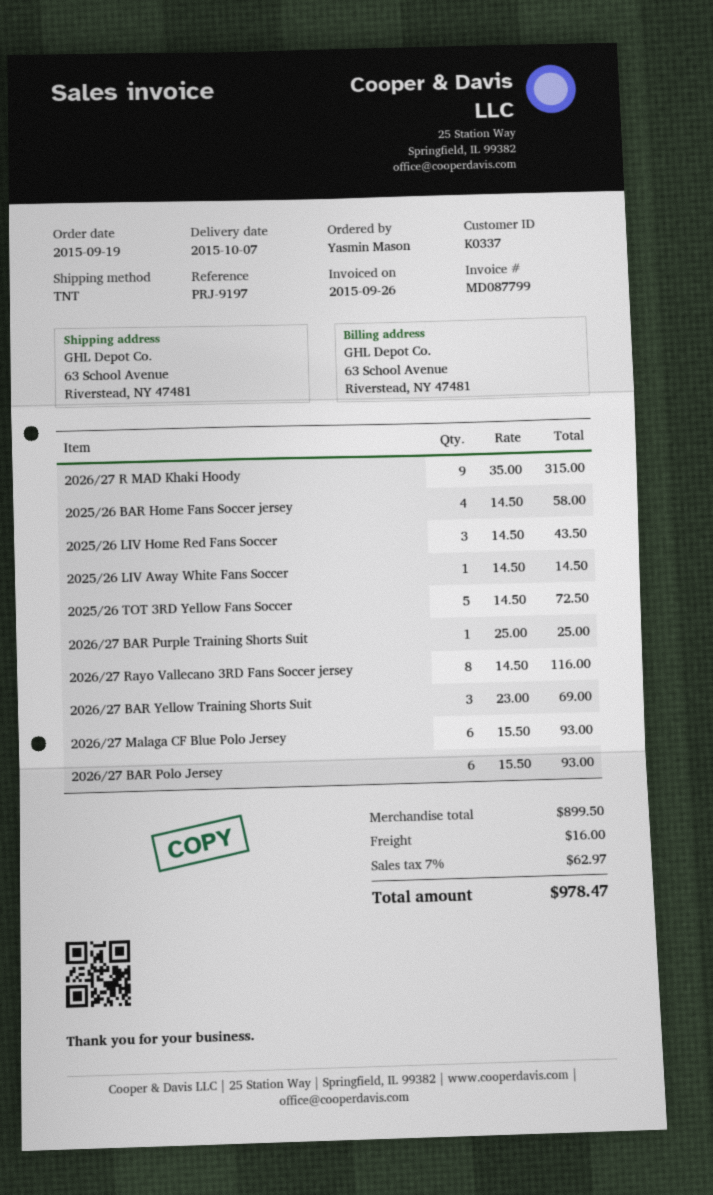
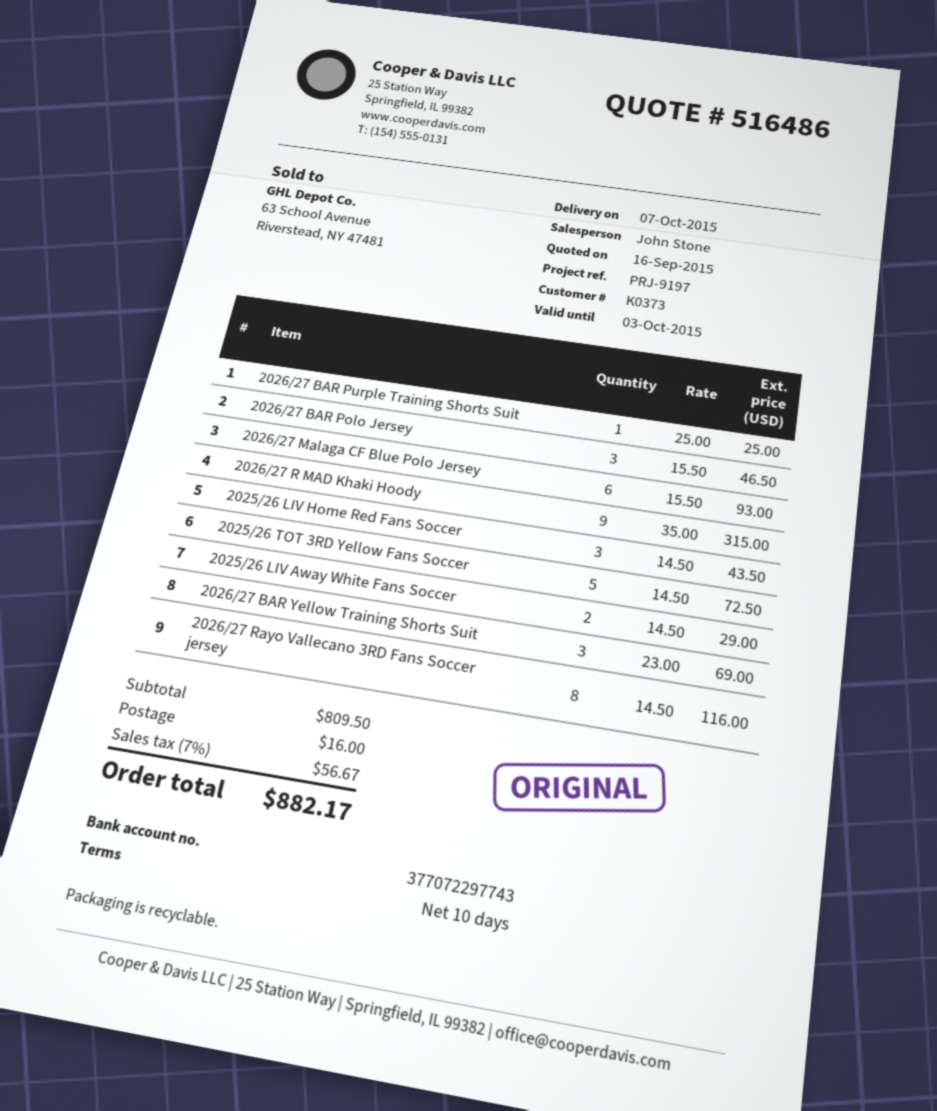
customer number: K0337 -> K0373
2025/26 BAR Home Fans Soccer jersey: 4 x 14.50 = 58.00 -> none
2025/26 LIV Away White Fans Soccer: 1 x 14.50 = 14.50 -> 2 x 14.50 = 29.00
2026/27 BAR Polo Jersey: 6 x 15.50 = 93.00 -> 3 x 15.50 = 46.50
subtotal: 899.50 -> 809.50
tax: 7% = 62.97 -> 7% = 56.67
total: 978.47 -> 882.17

